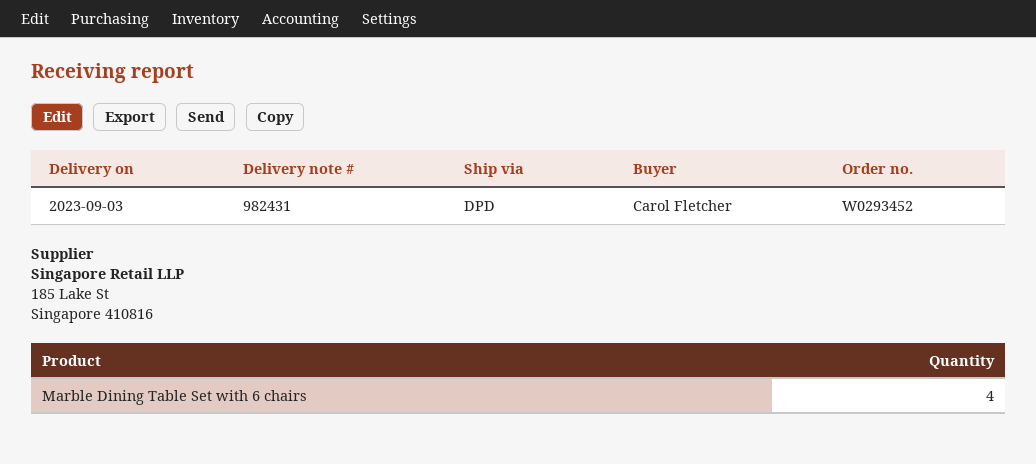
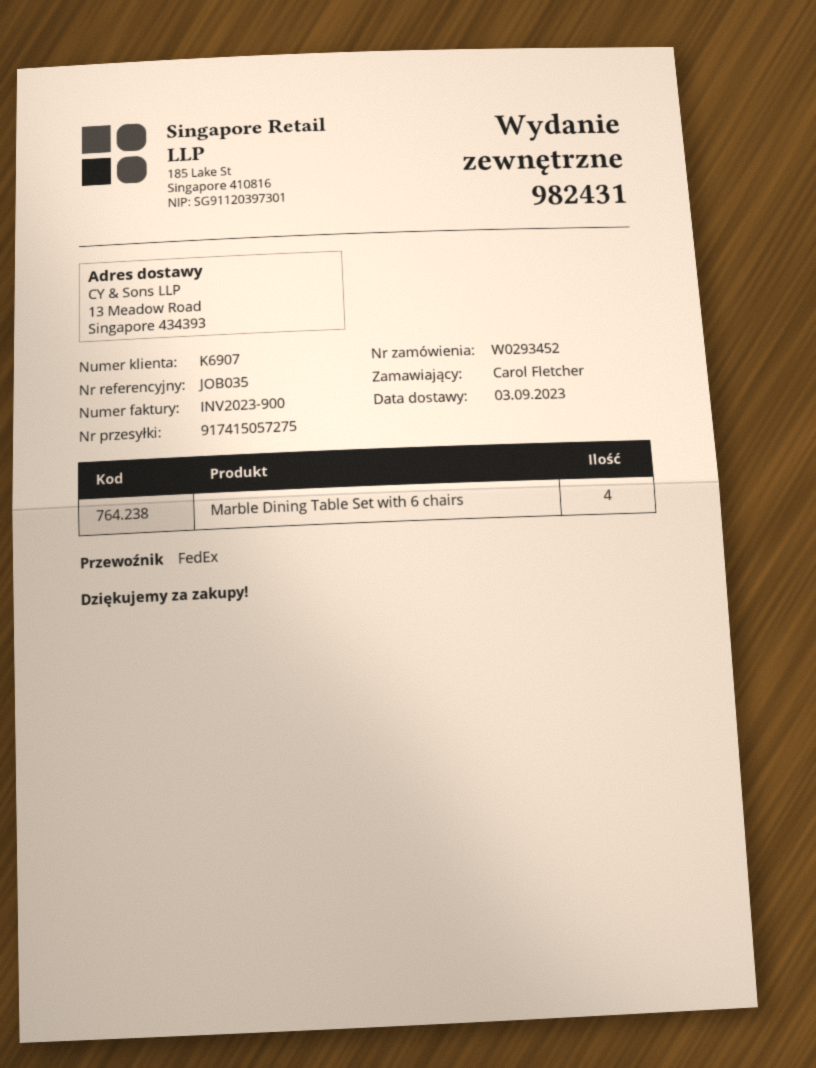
shipping method: DPD -> FedEx

